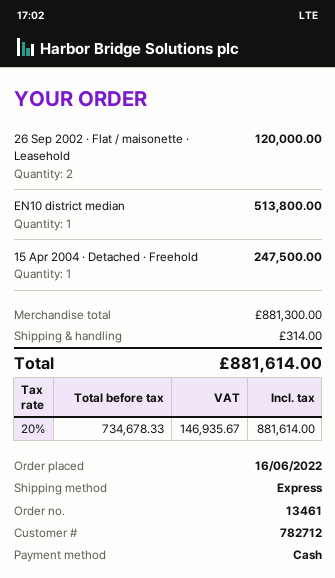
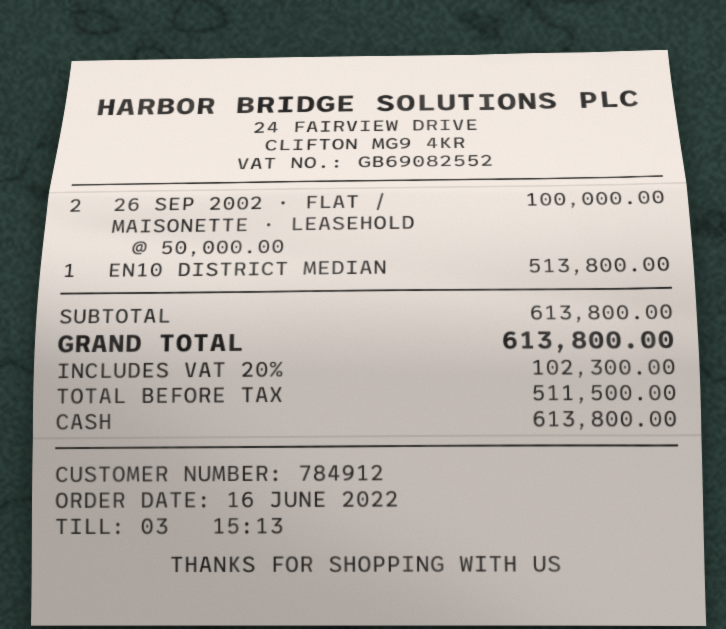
customer number: 782712 -> 784912
26 Sep 2002 · Flat / maisonette · Leasehold: 2 for 120000.00 -> 2 for 100000.00
15 Apr 2004 · Detached · Freehold: 1 for 247500.00 -> none
subtotal: 881300.00 -> 613800.00
shipping: 314.00 -> none
net: 734678.33 -> 511500.00
tax: 20% = 146935.67 -> 20% = 102300.00
total: 881614.00 -> 613800.00

